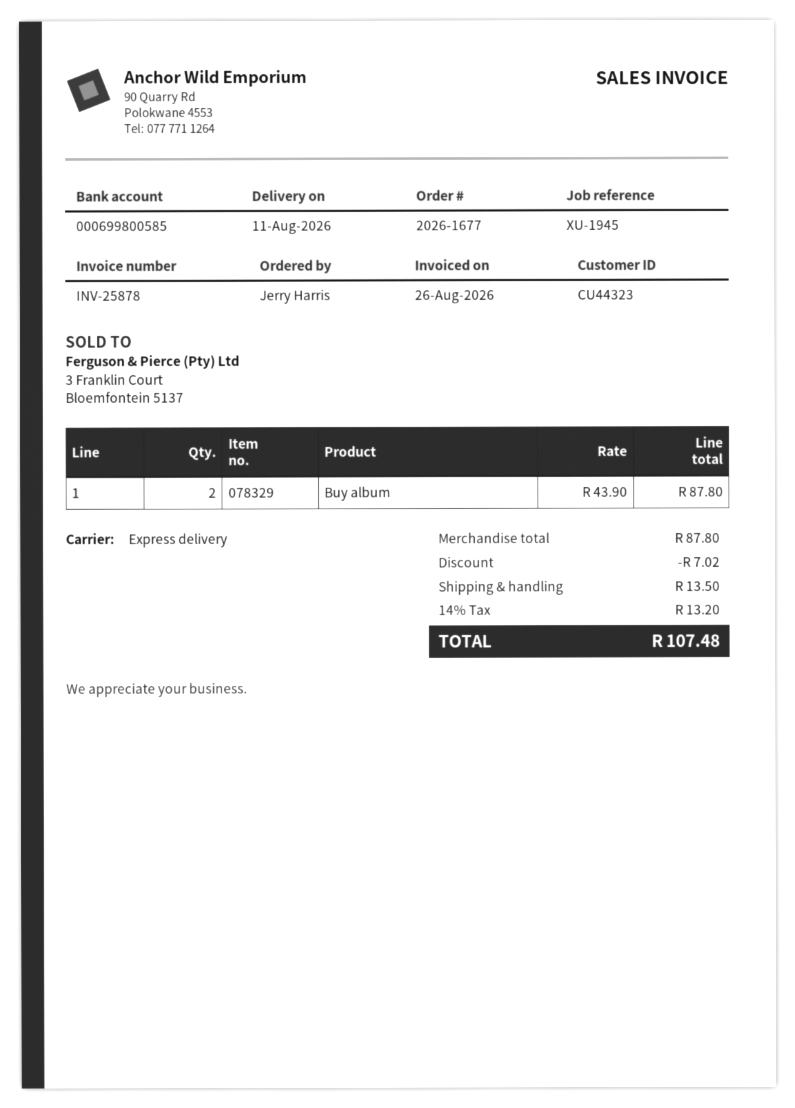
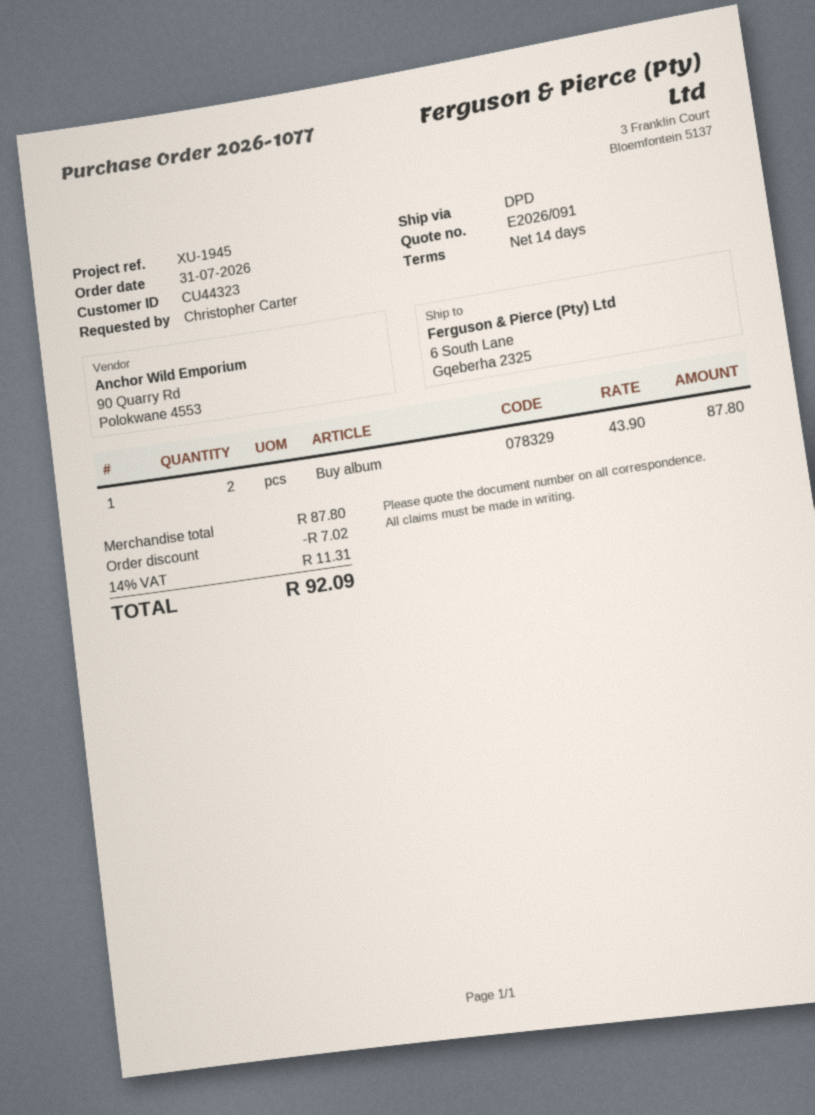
order number: 2026-1677 -> 2026-1077
ordered by: Jerry Harris -> Christopher Carter
shipping method: express -> DPD
shipping: 13.50 -> none
tax: 14% = 13.20 -> 14% = 11.31
total: 107.48 -> 92.09

